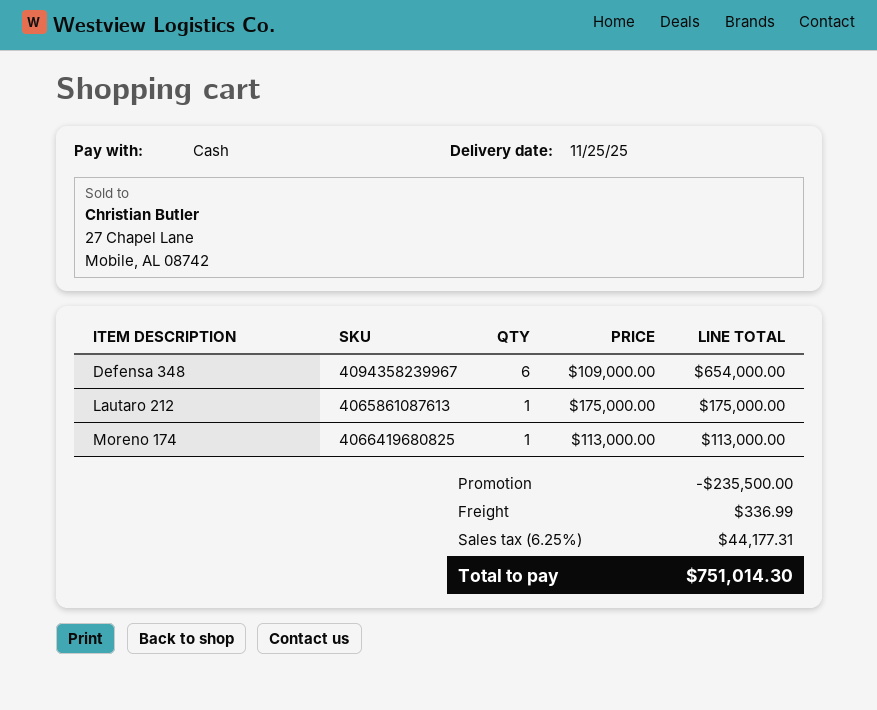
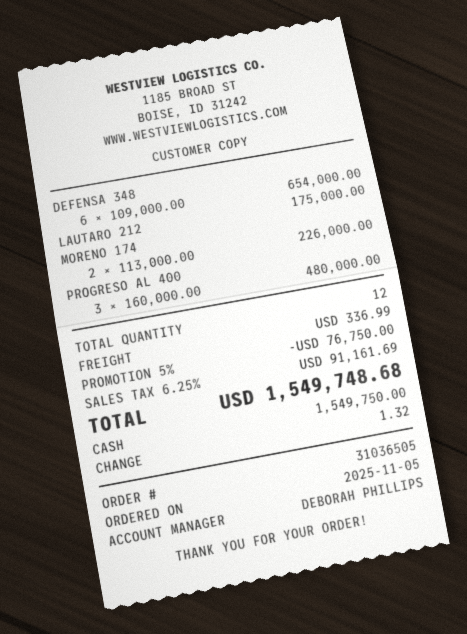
Moreno 174: 1 x 113000.00 = 113000.00 -> 2 x 113000.00 = 226000.00
PROGRESO AL 400: none -> 3 x 160000.00 = 480000.00
discount: 235500.00 -> 76750.00
tax: 6.25% = 44177.31 -> 6.25% = 91161.69
total: 751014.30 -> 1549748.68

